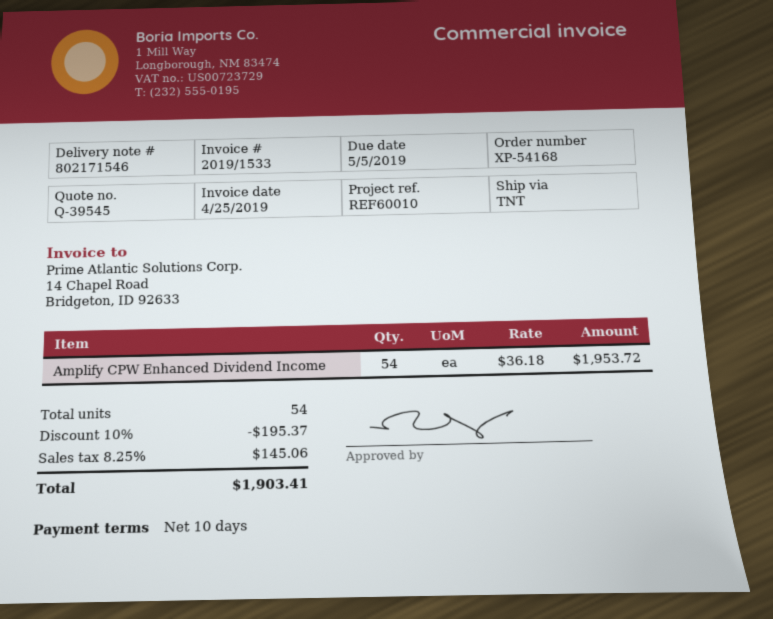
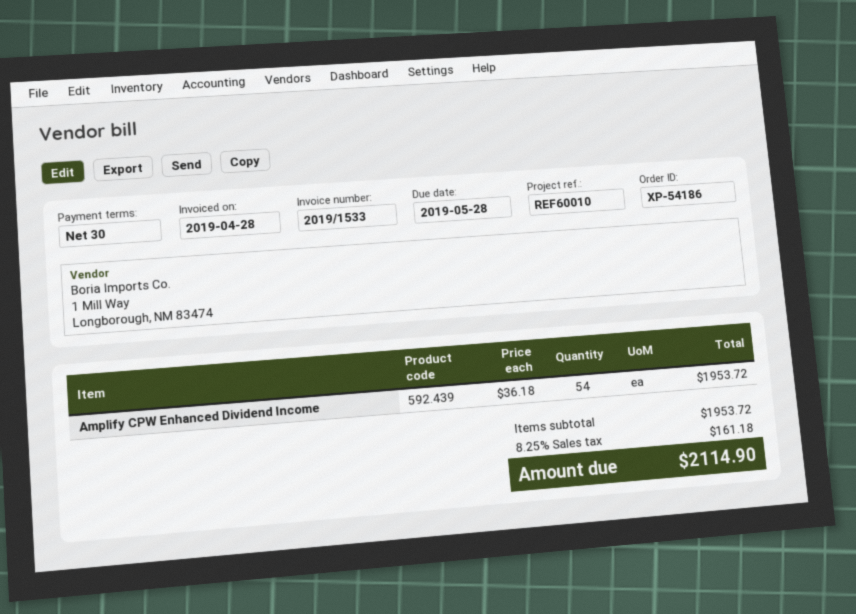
order number: XP-54168 -> XP-54186
invoice date: 2019-04-25 -> 2019-04-28
payment terms: 10 days -> 30 days
due date: 2019-05-05 -> 2019-05-28
discount: 10% = 195.37 -> none
tax: 8.25% = 145.06 -> 8.25% = 161.18
total: 1903.41 -> 2114.90

